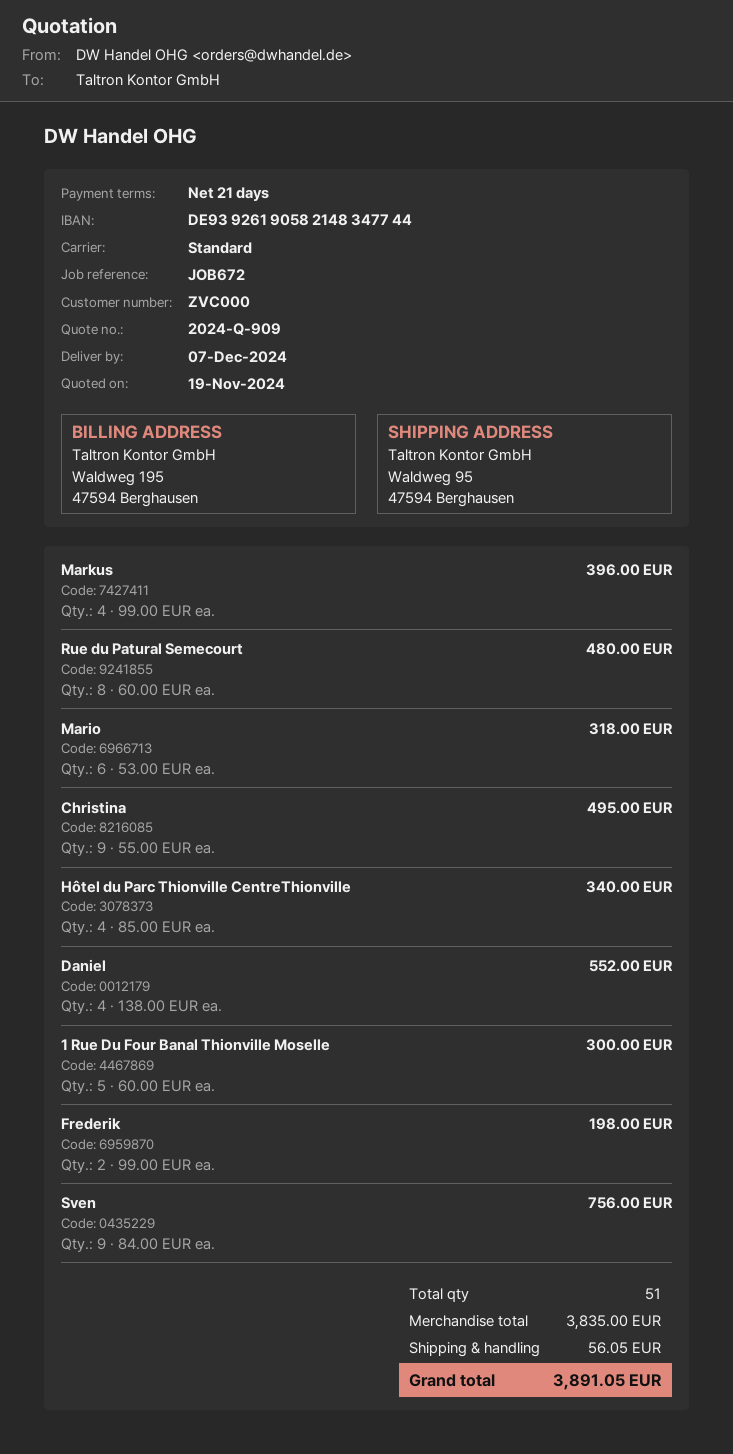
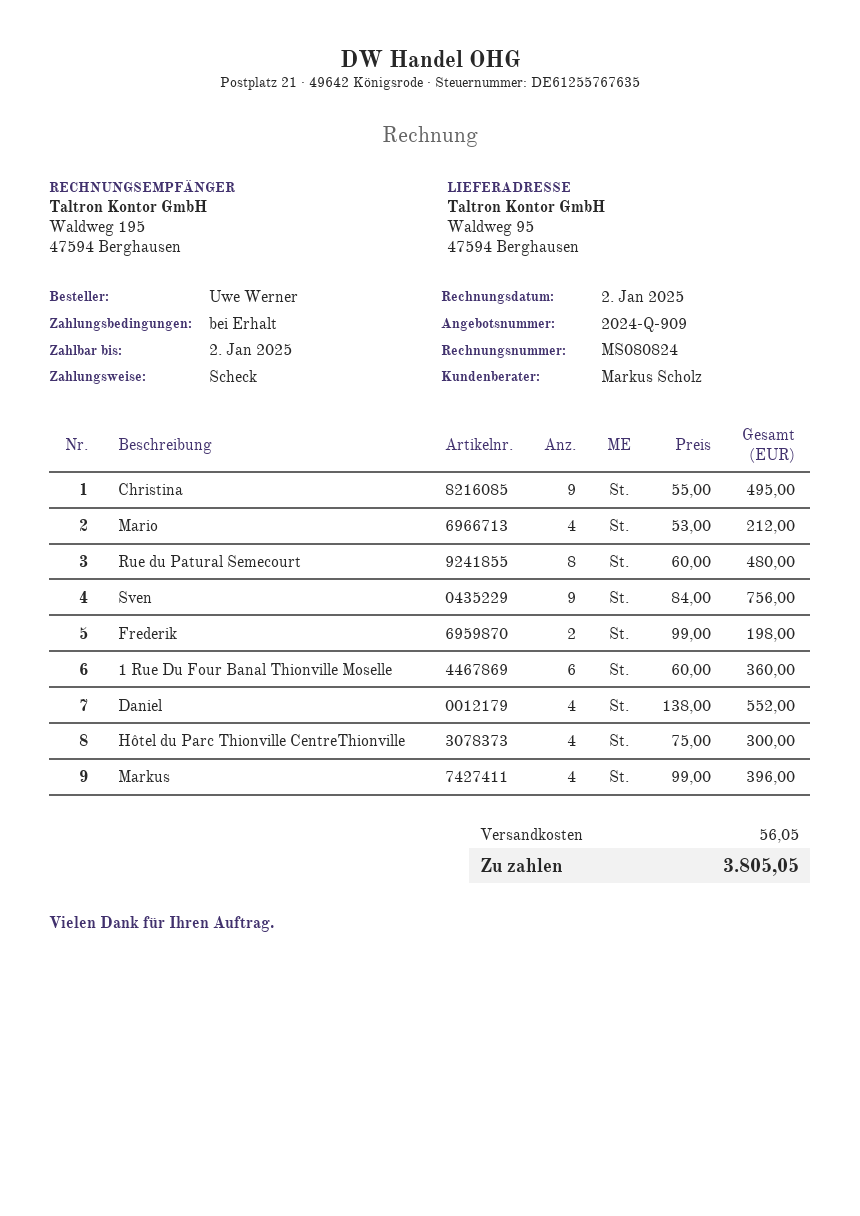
payment terms: 21 days -> on receipt
Mario: 6 x 53.00 = 318.00 -> 4 x 53.00 = 212.00
Hôtel du Parc Thionville CentreThionville: 4 x 85.00 = 340.00 -> 4 x 75.00 = 300.00
1 Rue Du Four Banal Thionville Moselle: 5 x 60.00 = 300.00 -> 6 x 60.00 = 360.00
total: 3891.05 -> 3805.05

